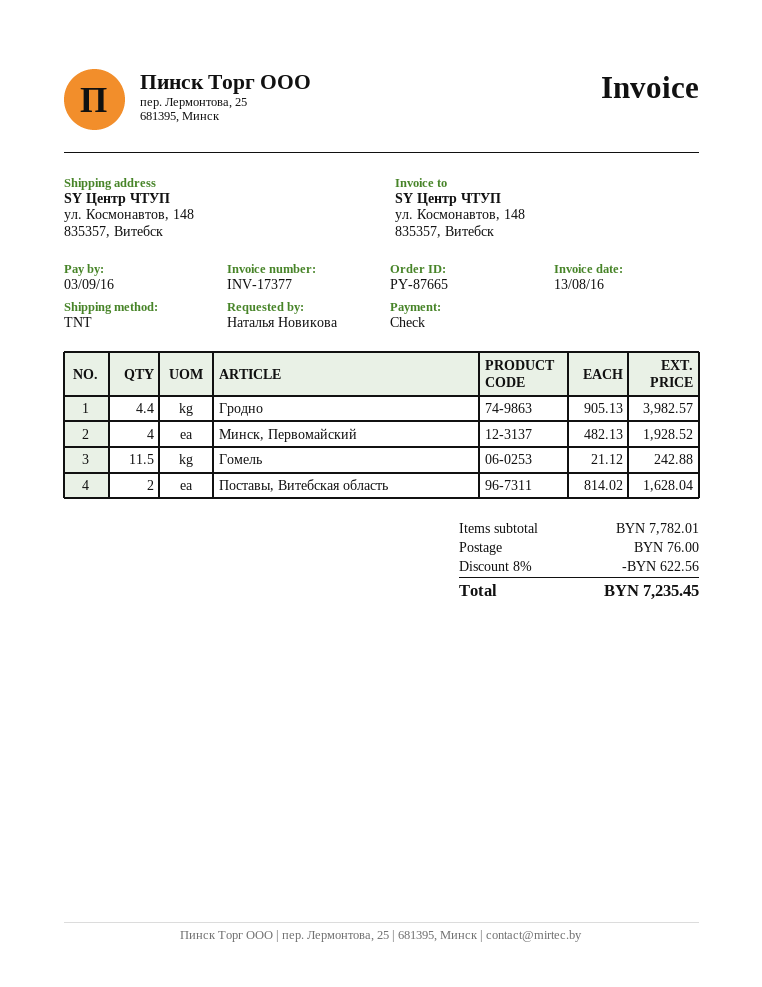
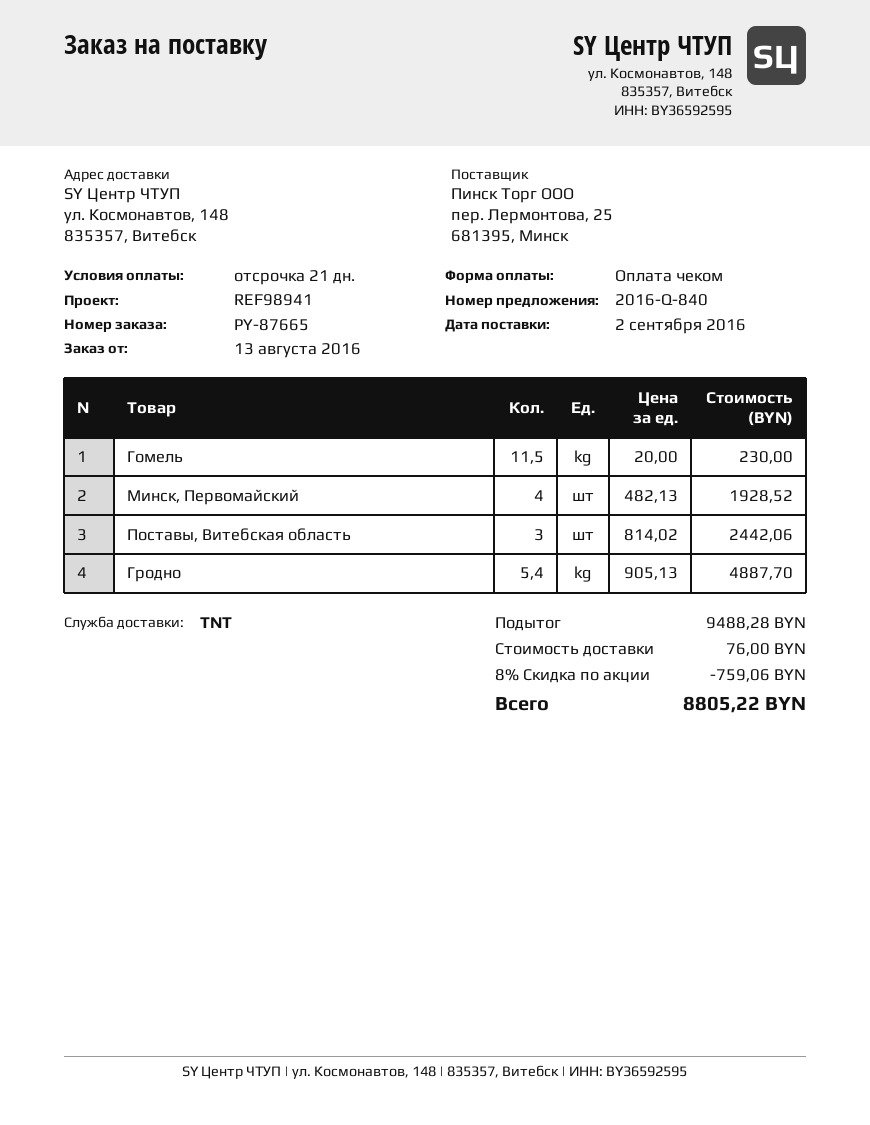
Гродно: 4.4 x 905.13 = 3982.57 -> 5.4 x 905.13 = 4887.70
Гомель: 11.5 x 21.12 = 242.88 -> 11.5 x 20.00 = 230.00
Поставы, Витебская область: 2 x 814.02 = 1628.04 -> 3 x 814.02 = 2442.06
subtotal: 7782.01 -> 9488.28
discount: 8% = 622.56 -> 8% = 759.06
total: 7235.45 -> 8805.22

